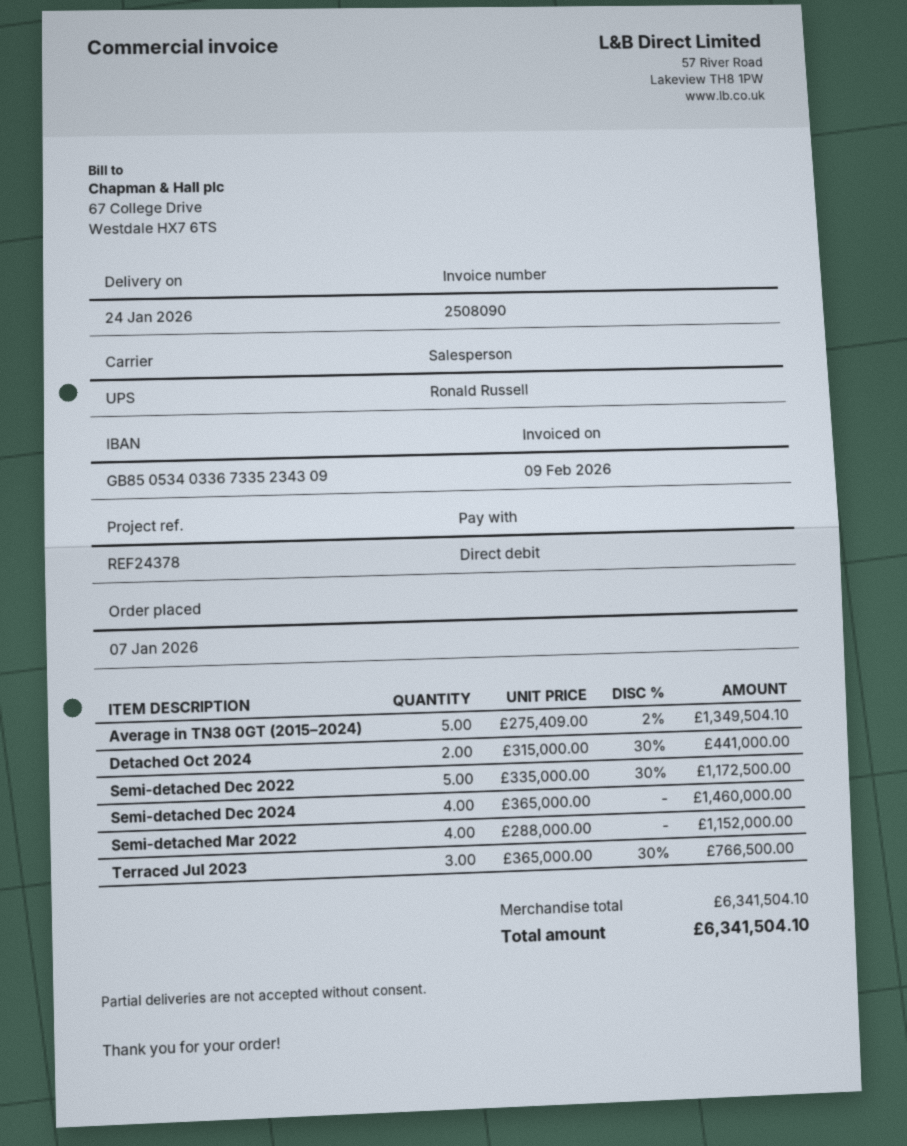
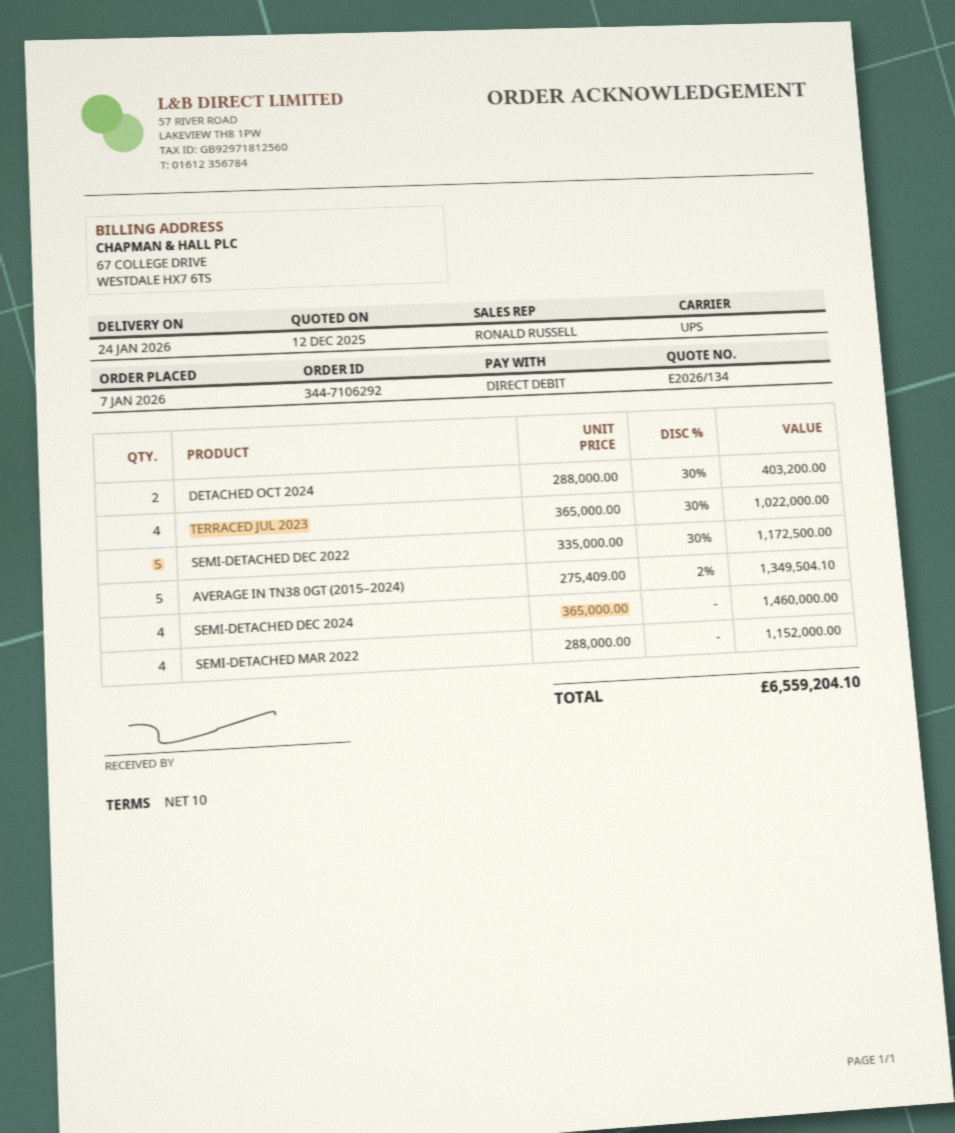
Detached Oct 2024: 2 x 315000.00 - 30% = 441000.00 -> 2 x 288000.00 - 30% = 403200.00
Terraced Jul 2023: 3 x 365000.00 - 30% = 766500.00 -> 4 x 365000.00 - 30% = 1022000.00
total: 6341504.10 -> 6559204.10

